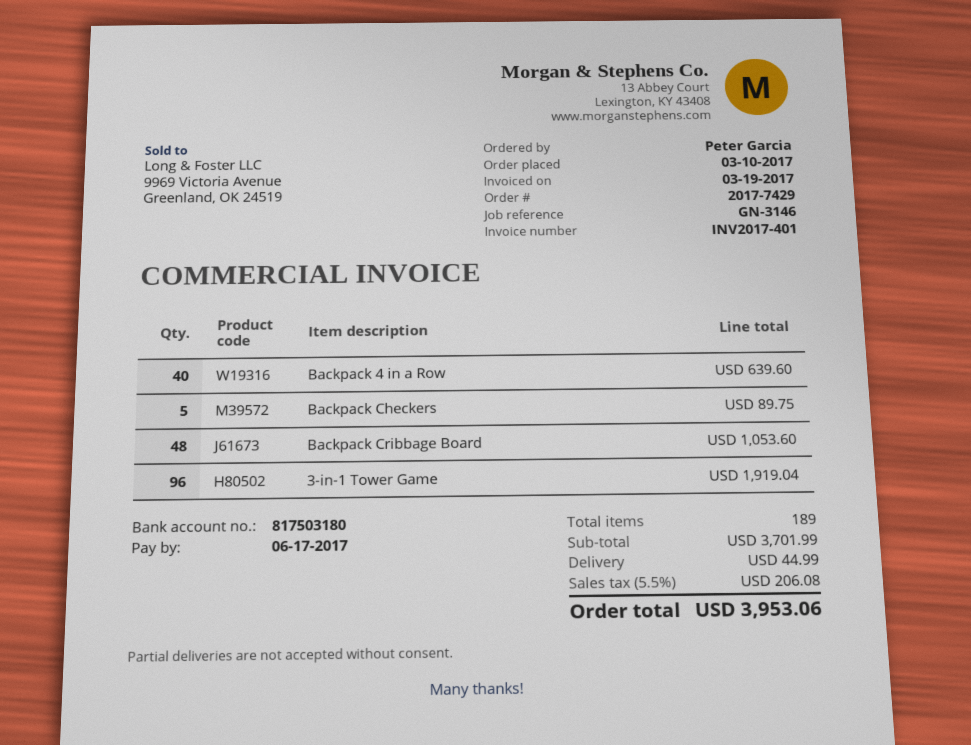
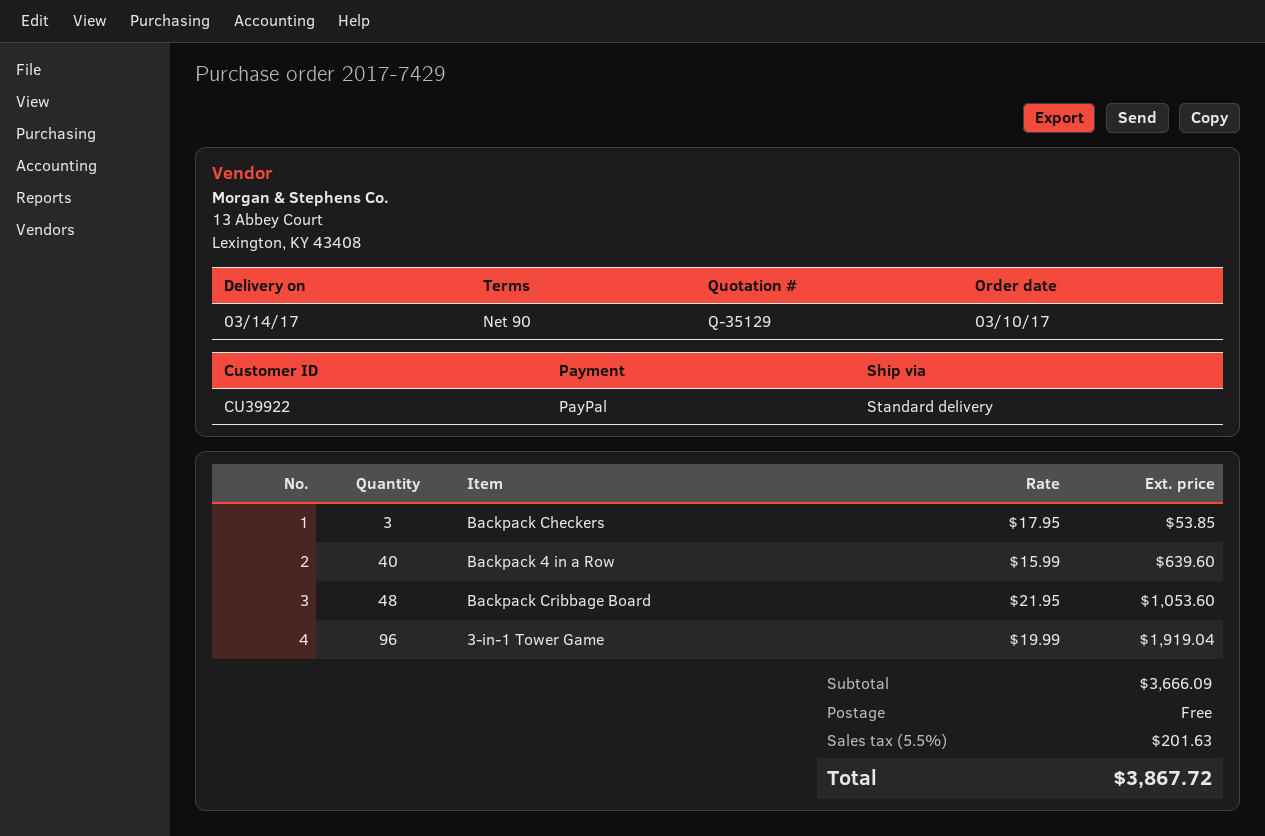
Backpack Checkers: 5 for 89.75 -> 3 for 53.85
subtotal: 3701.99 -> 3666.09
shipping: 44.99 -> 0.00
tax: 5.5% = 206.08 -> 5.5% = 201.63
total: 3953.06 -> 3867.72

